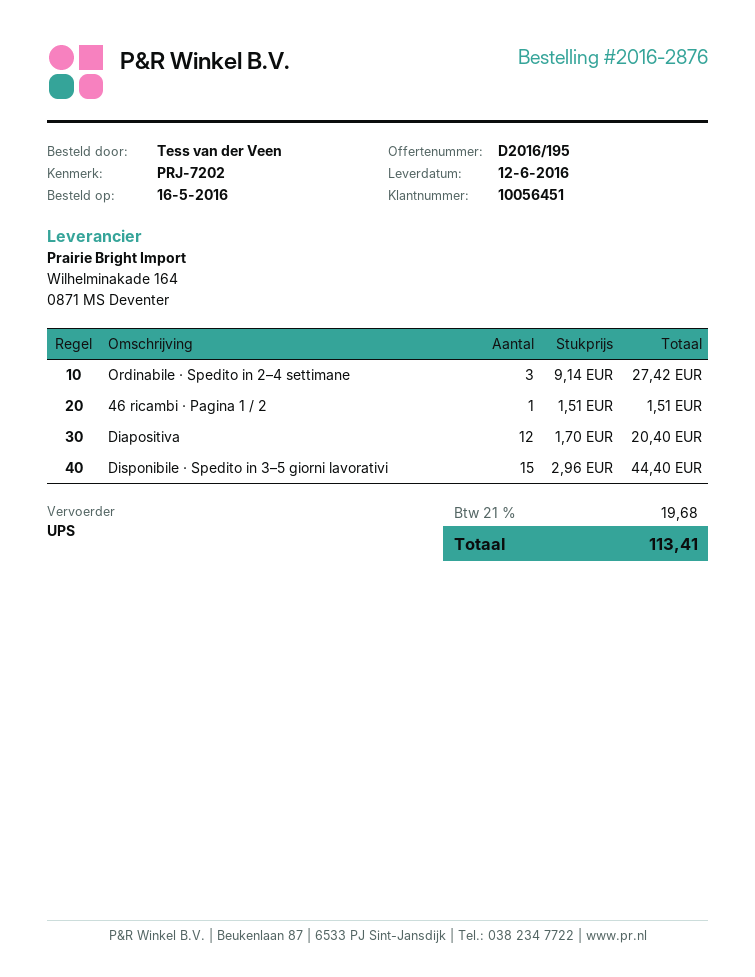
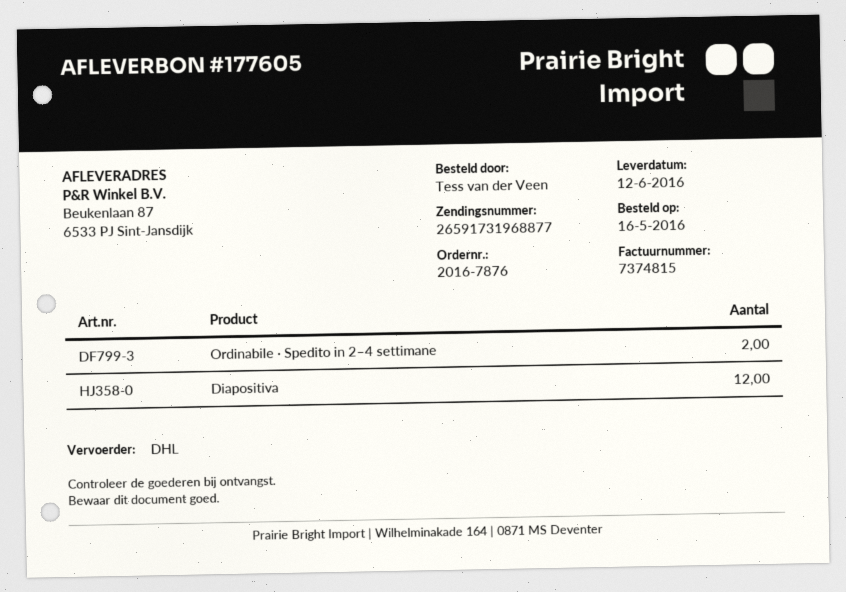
order number: 2016-2876 -> 2016-7876
shipping method: UPS -> DHL
Ordinabile · Spedito in 2–4 settimane: 3 -> 2
46 ricambi · Pagina 1 / 2: 1 -> none
Disponibile · Spedito in 3–5 giorni lavorativi: 15 -> none

